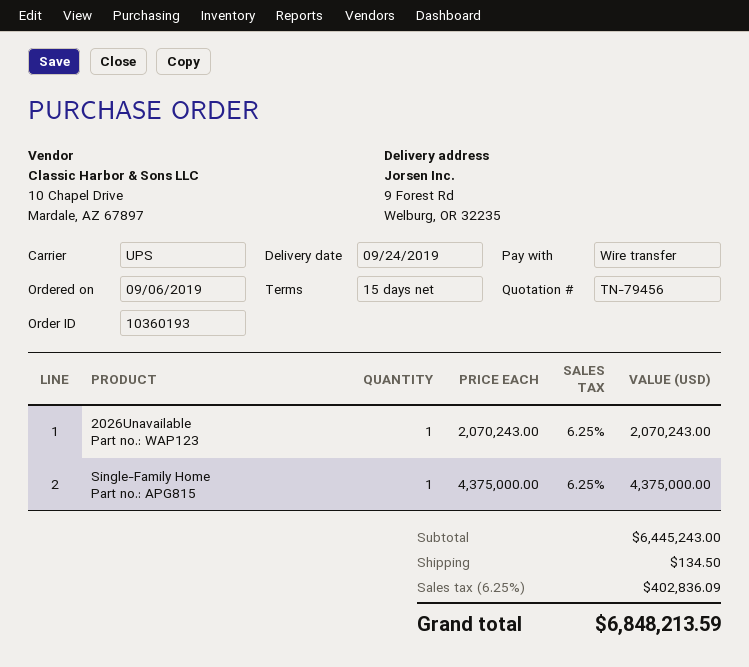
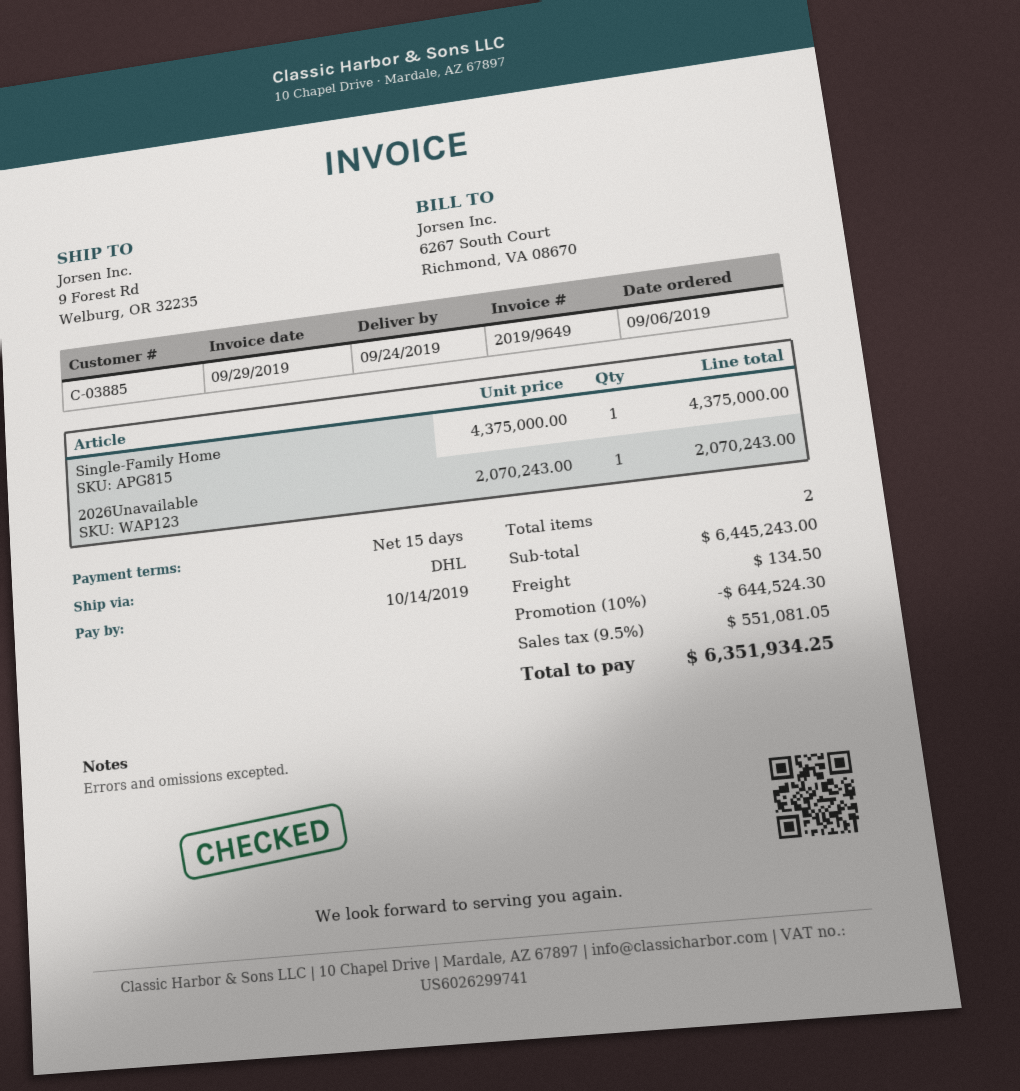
shipping method: UPS -> DHL
discount: none -> 10% = 644524.30
tax: 6.25% = 402836.09 -> 9.5% = 551081.05
total: 6848213.59 -> 6351934.25

